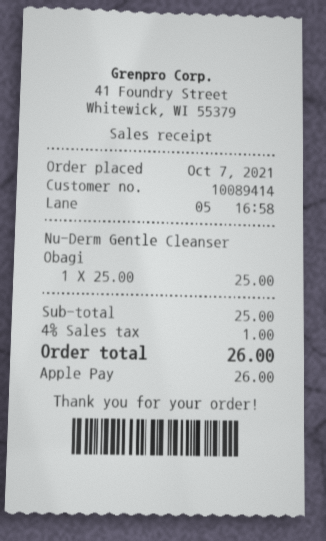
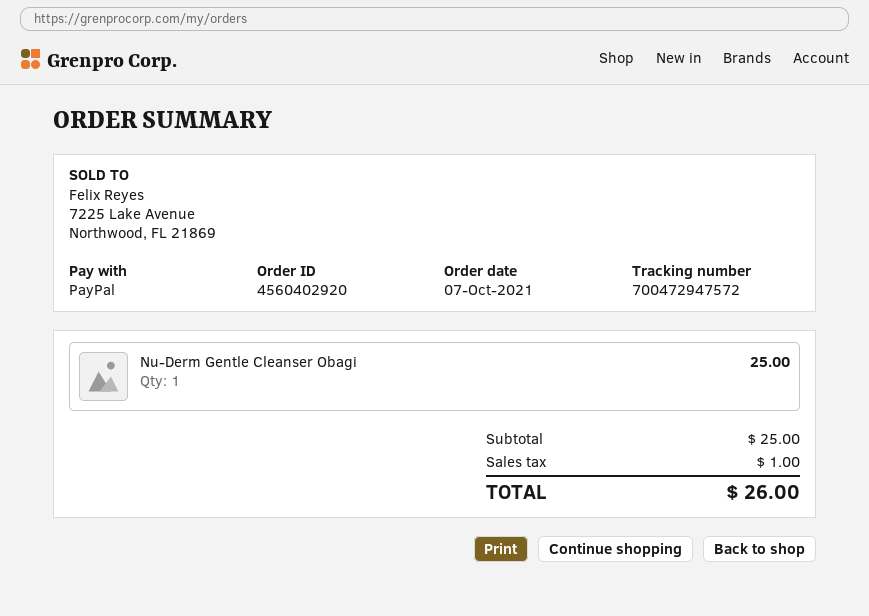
payment method: Apple Pay -> PayPal

